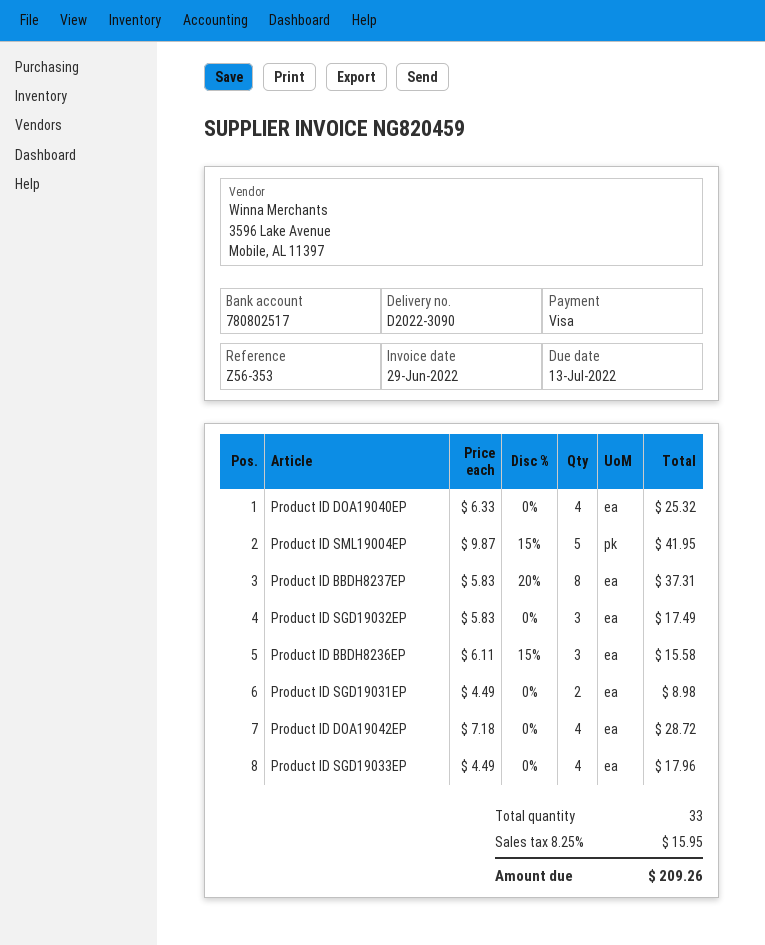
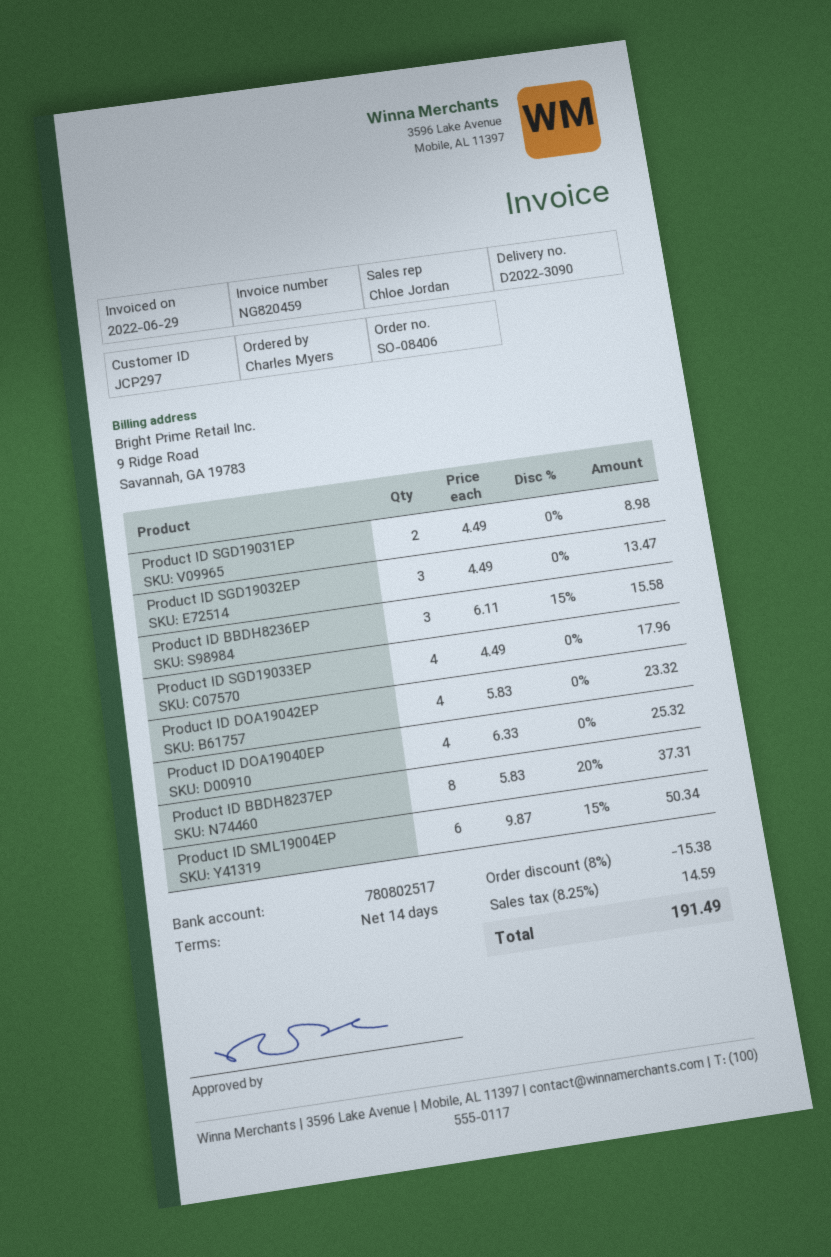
Product ID SML19004EP: 5 x 9.87 - 15% = 41.95 -> 6 x 9.87 - 15% = 50.34
Product ID SGD19032EP: 3 x 5.83 = 17.49 -> 3 x 4.49 = 13.47
Product ID DOA19042EP: 4 x 7.18 = 28.72 -> 4 x 5.83 = 23.32
discount: none -> 8% = 15.38
tax: 8.25% = 15.95 -> 8.25% = 14.59
total: 209.26 -> 191.49

